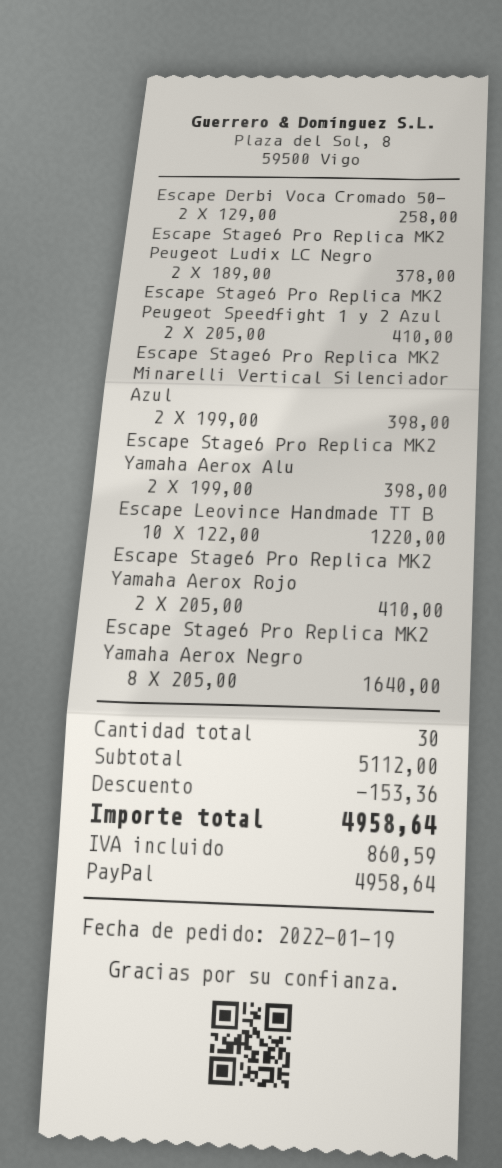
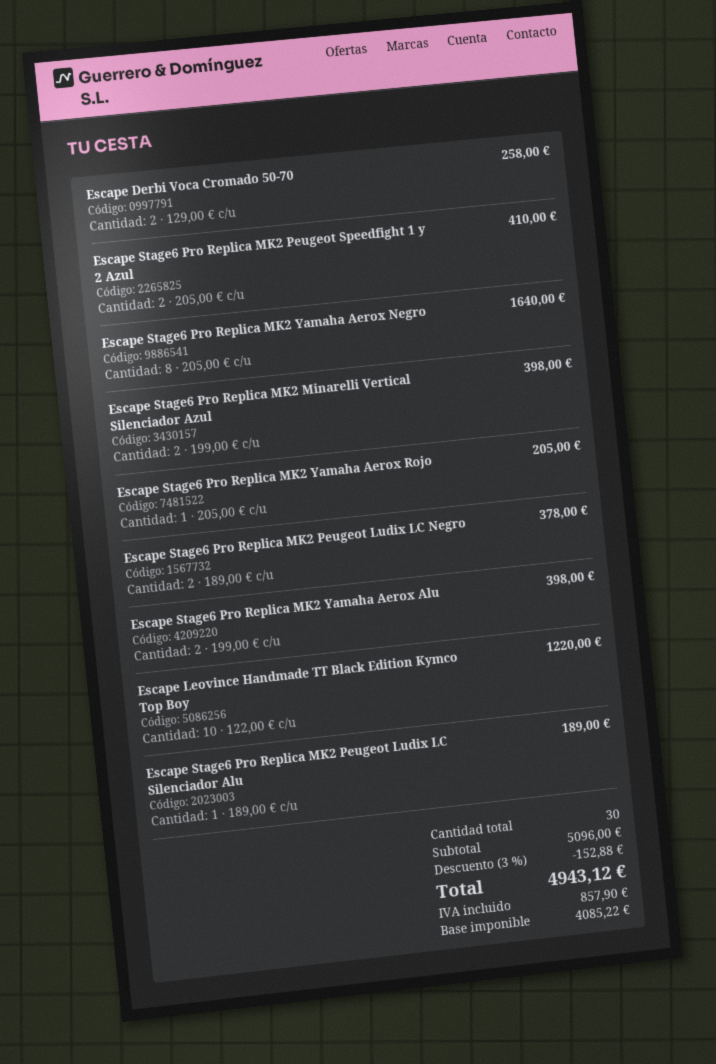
Escape Stage6 Pro Replica MK2 Yamaha Aerox Rojo: 2 x 205.00 = 410.00 -> 1 x 205.00 = 205.00
Escape Stage6 Pro Replica MK2 Peugeot Ludix LC Silenciador Alu: none -> 1 x 189.00 = 189.00
subtotal: 5112.00 -> 5096.00
discount: 153.36 -> 152.88
tax: 860.59 -> 857.90
total: 4958.64 -> 4943.12

